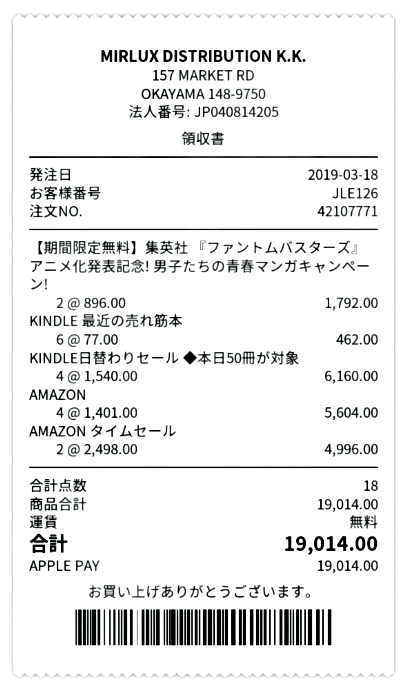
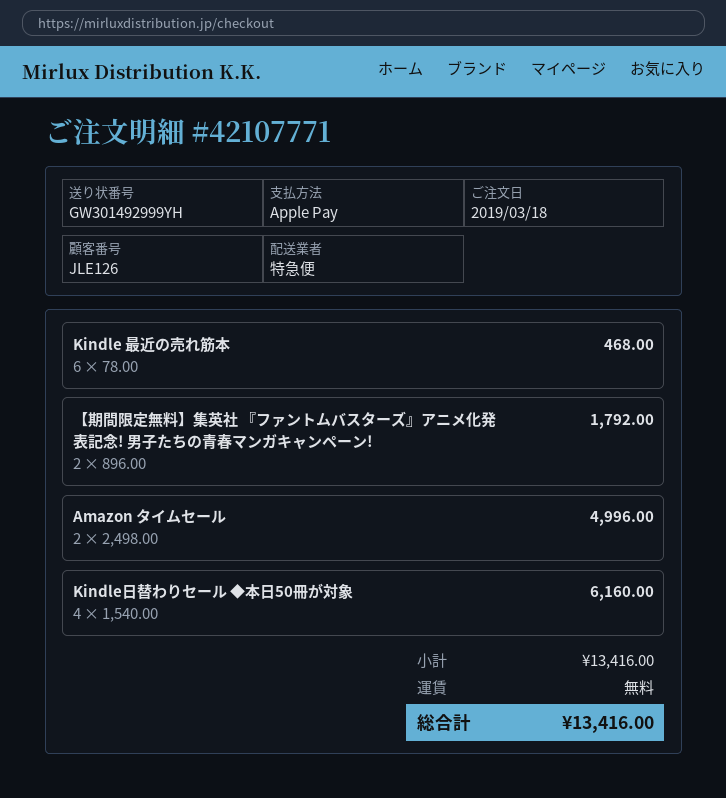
KINDLE 最近の売れ筋本: 6 x 77.00 = 462.00 -> 6 x 78.00 = 468.00
AMAZON: 4 x 1401.00 = 5604.00 -> none
subtotal: 19014.00 -> 13416.00
total: 19014.00 -> 13416.00

